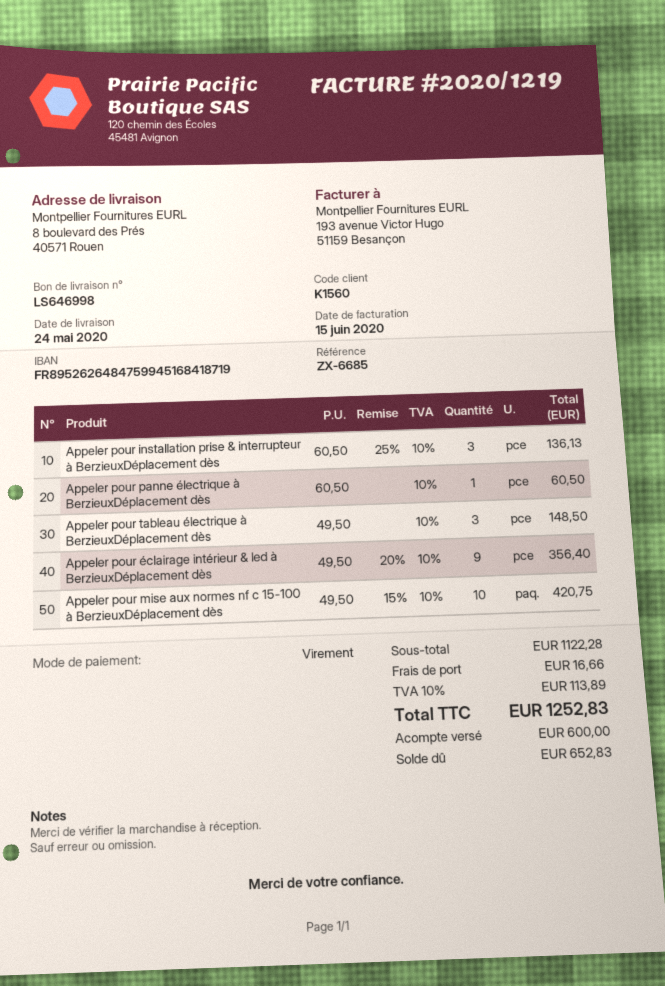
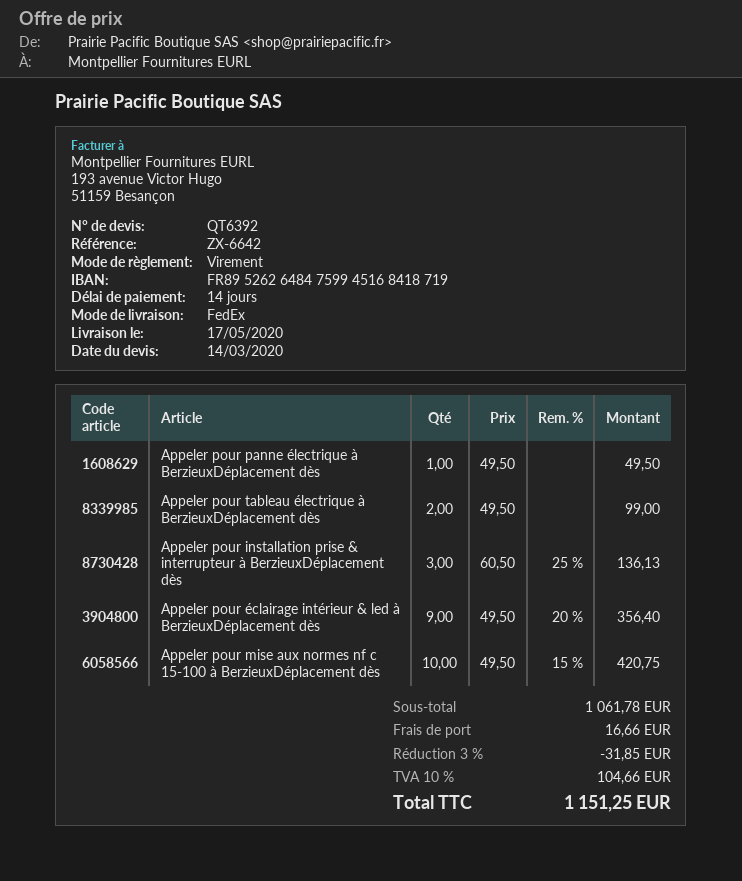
delivery date: 2020-05-24 -> 2020-05-17
reference: ZX-6685 -> ZX-6642
Appeler pour panne électrique à BerzieuxDéplacement dès: 1 x 60.50 = 60.50 -> 1 x 49.50 = 49.50
Appeler pour tableau électrique à BerzieuxDéplacement dès: 3 x 49.50 = 148.50 -> 2 x 49.50 = 99.00
subtotal: 1122.28 -> 1061.78
discount: none -> 3% = 31.85
tax: 10% = 113.89 -> 10% = 104.66
total: 1252.83 -> 1151.25

